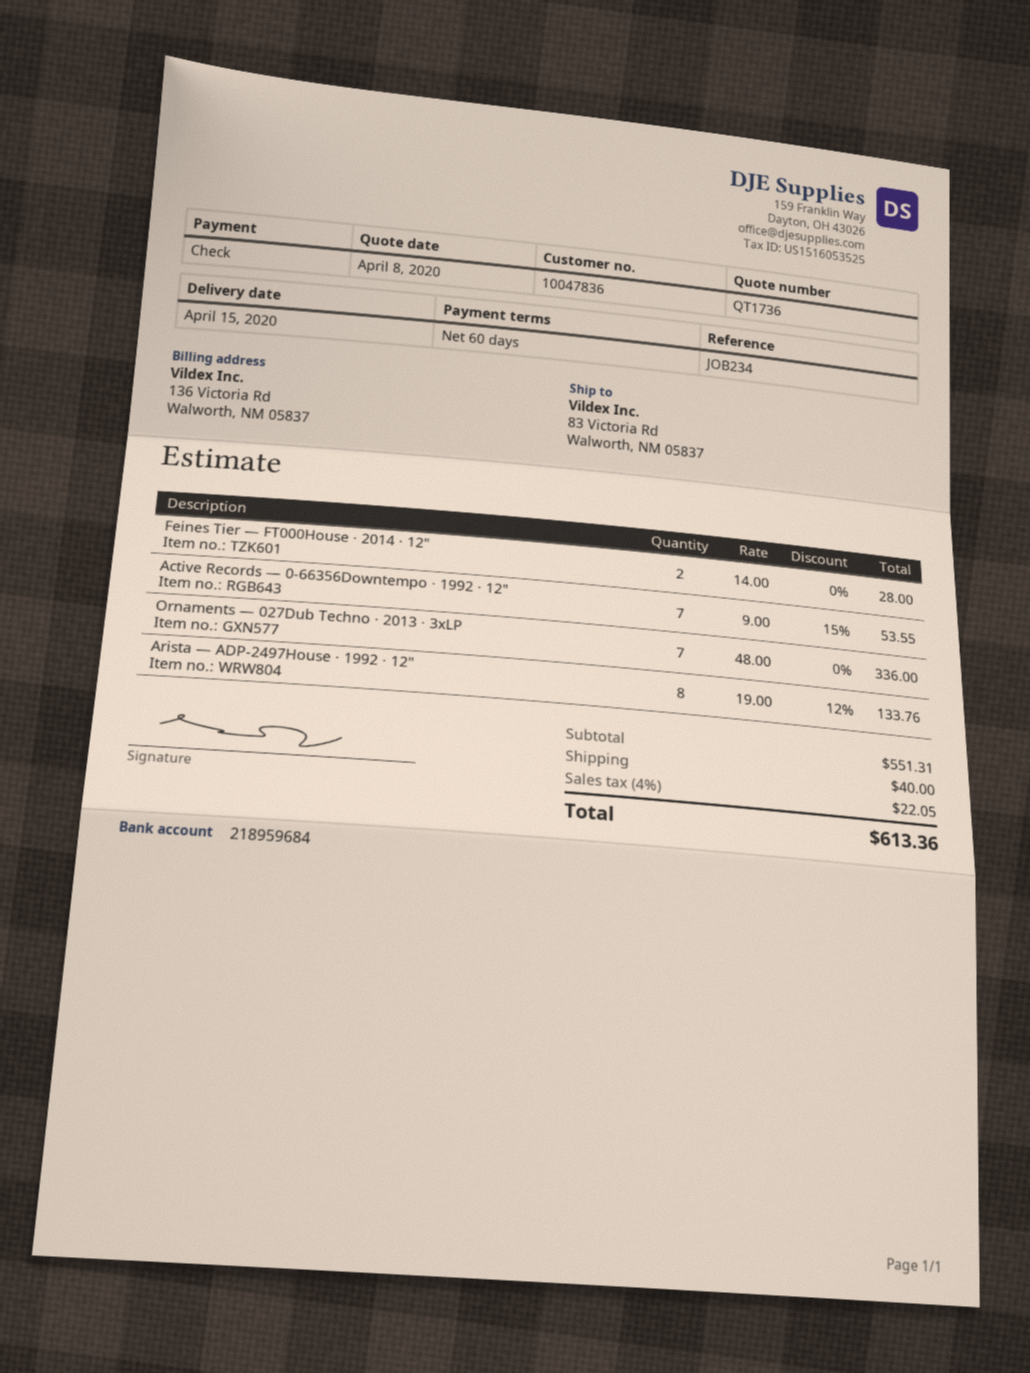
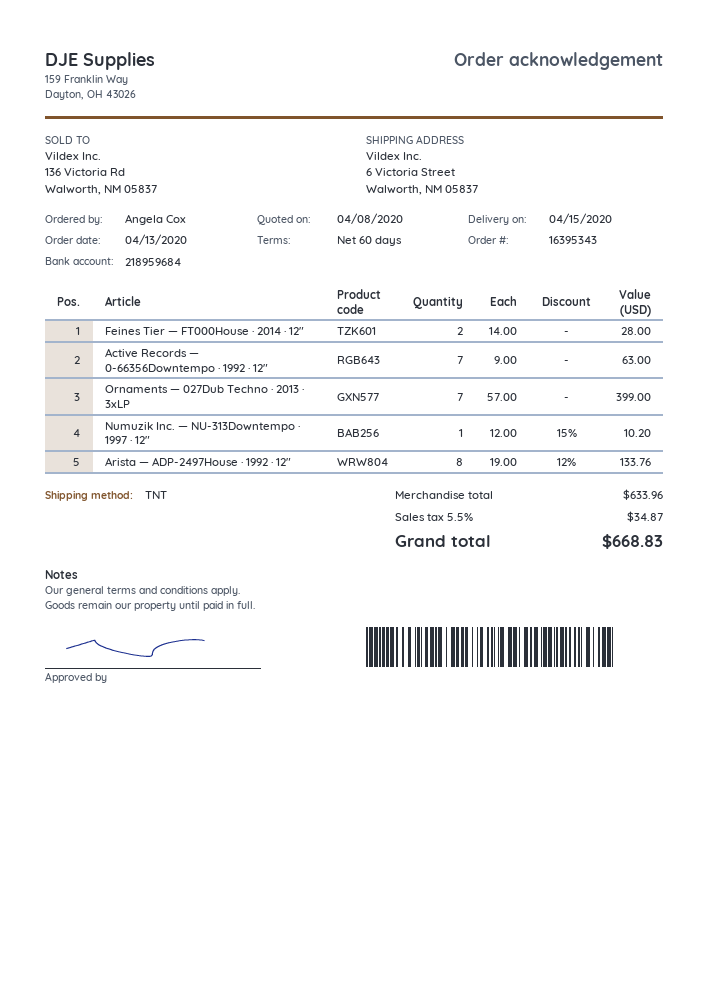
ship to: 83 Victoria Rd, Walworth, NM 05837 -> 6 Victoria Street, Walworth, NM 05837
Active Records — 0-66356Downtempo · 1992 · 12": 7 x 9.00 - 15% = 53.55 -> 7 x 9.00 = 63.00
Ornaments — 027Dub Techno · 2013 · 3xLP: 7 x 48.00 = 336.00 -> 7 x 57.00 = 399.00
Numuzik Inc. — NU-313Downtempo · 1997 · 12": none -> 1 x 12.00 - 15% = 10.20
subtotal: 551.31 -> 633.96
shipping: 40.00 -> none
tax: 4% = 22.05 -> 5.5% = 34.87
total: 613.36 -> 668.83

